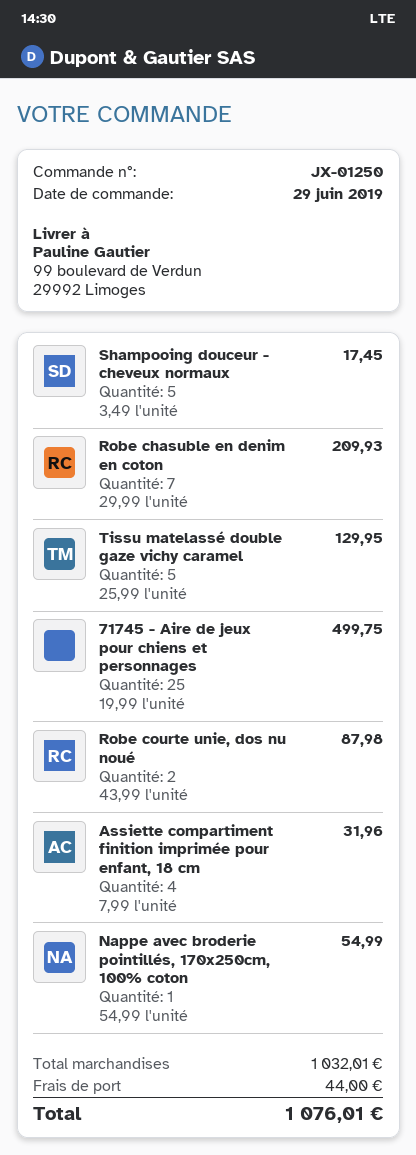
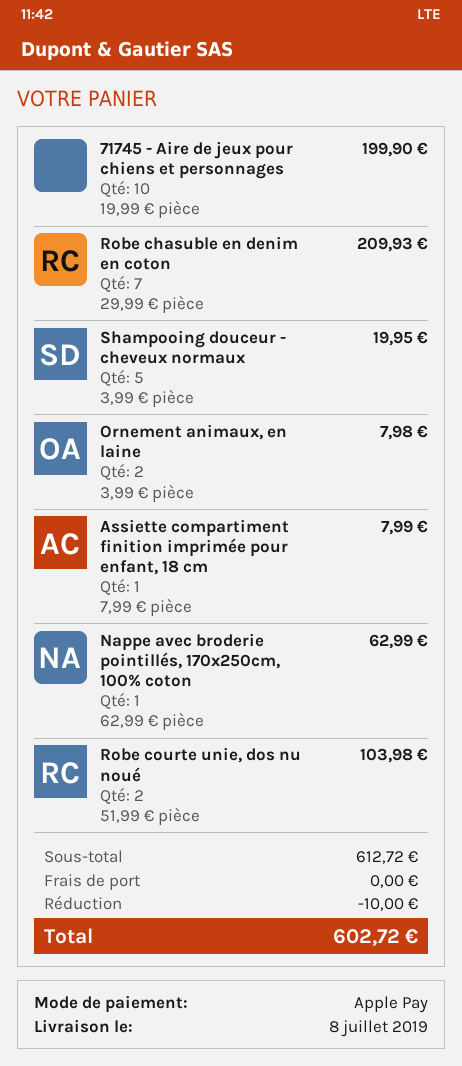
Shampooing douceur - cheveux normaux: 5 x 3.49 = 17.45 -> 5 x 3.99 = 19.95
Tissu matelassé double gaze vichy caramel: 5 x 25.99 = 129.95 -> none
71745 - Aire de jeux pour chiens et personnages: 25 x 19.99 = 499.75 -> 10 x 19.99 = 199.90
Robe courte unie, dos nu noué: 2 x 43.99 = 87.98 -> 2 x 51.99 = 103.98
Assiette compartiment finition imprimée pour enfant, 18 cm: 4 x 7.99 = 31.96 -> 1 x 7.99 = 7.99
Nappe avec broderie pointillés, 170x250cm, 100% coton: 1 x 54.99 = 54.99 -> 1 x 62.99 = 62.99
Ornement animaux, en laine: none -> 2 x 3.99 = 7.98
subtotal: 1032.01 -> 612.72
discount: none -> 10.00
shipping: 44.00 -> 0.00
total: 1076.01 -> 602.72

